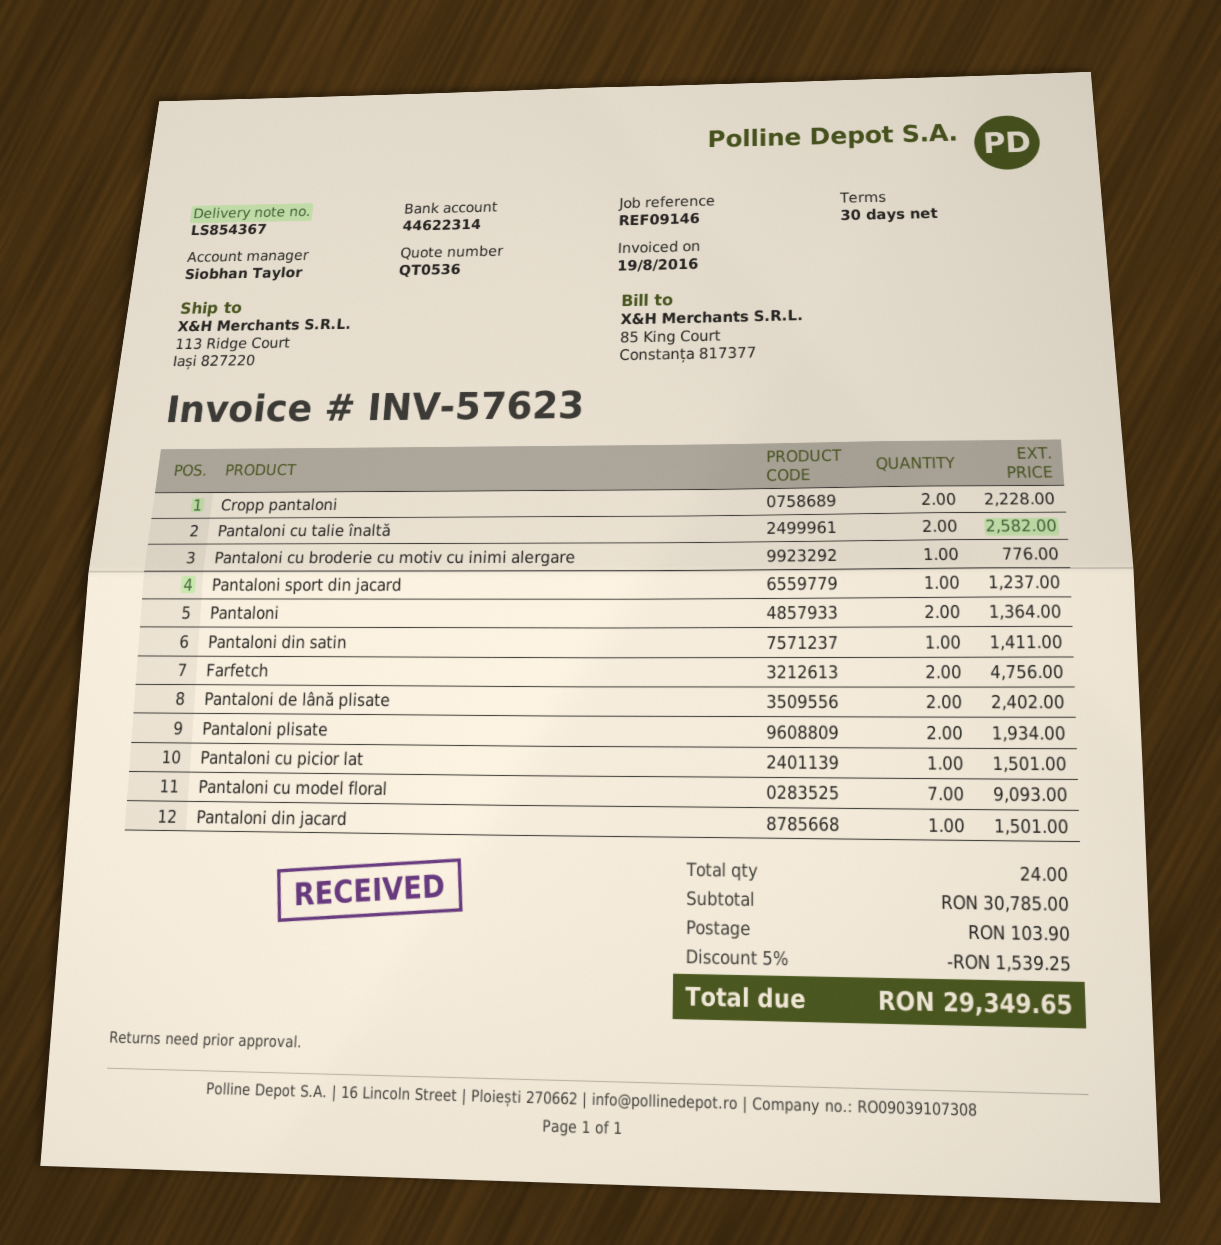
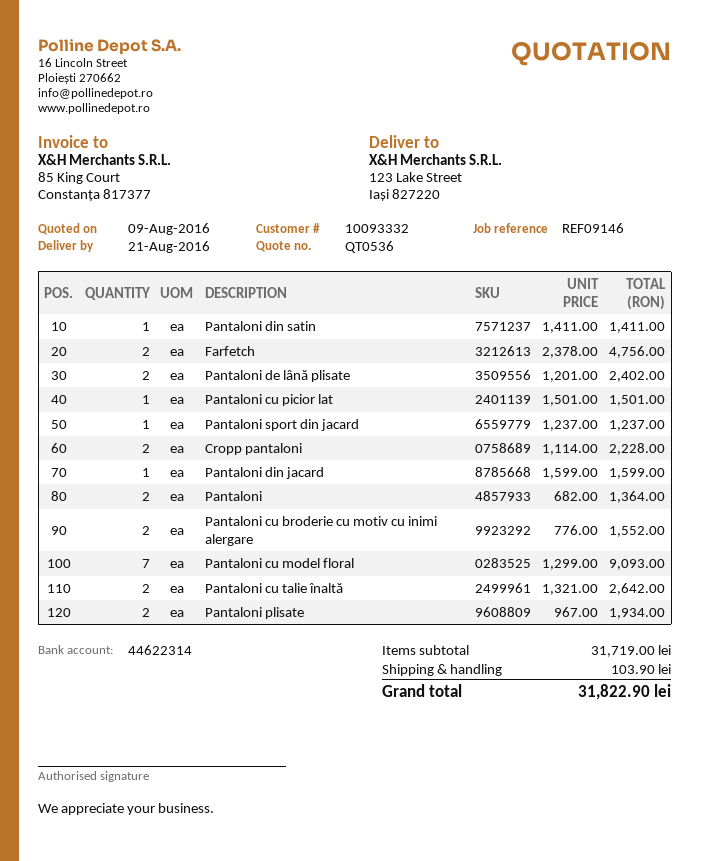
ship to: 113 Ridge Court, Iași 827220 -> 123 Lake Street, Iași 827220
Pantaloni cu talie înaltă: 2 for 2582.00 -> 2 for 2642.00
Pantaloni cu broderie cu motiv cu inimi alergare: 1 for 776.00 -> 2 for 1552.00
Pantaloni din jacard: 1 for 1501.00 -> 1 for 1599.00
subtotal: 30785.00 -> 31719.00
discount: 5% = 1539.25 -> none
total: 29349.65 -> 31822.90

